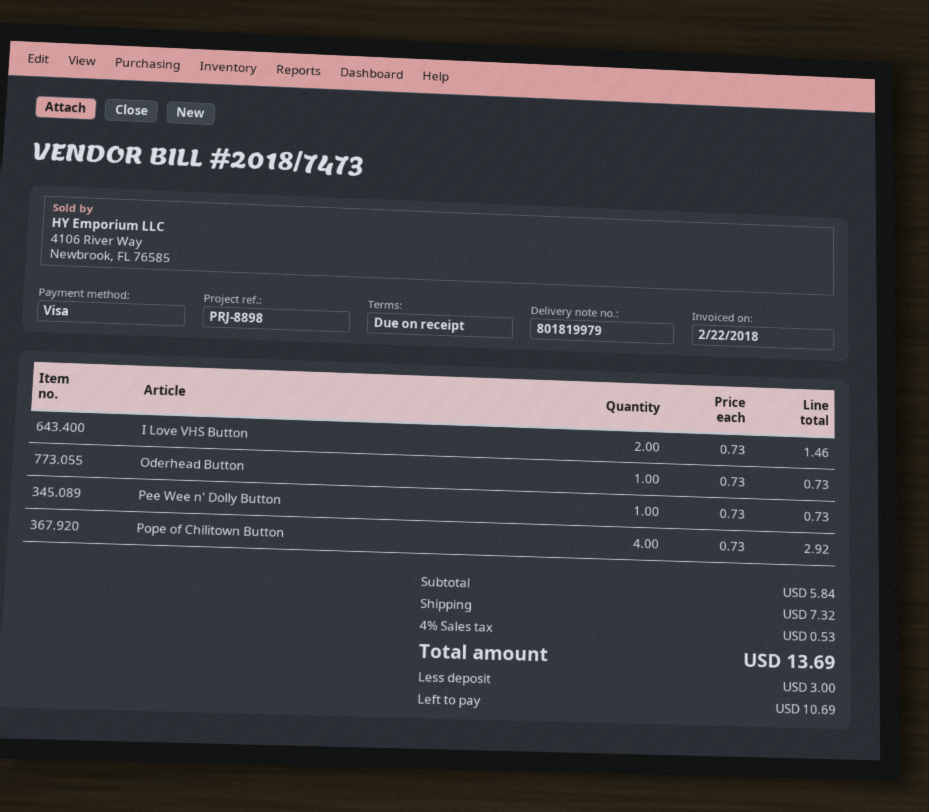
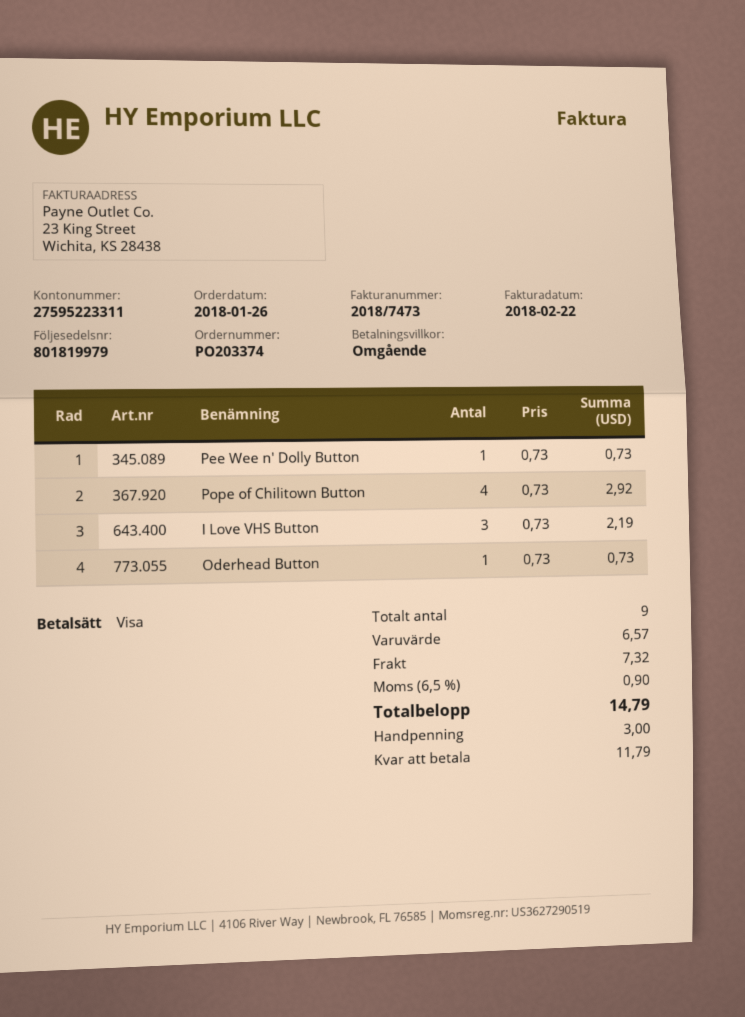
I Love VHS Button: 2 x 0.73 = 1.46 -> 3 x 0.73 = 2.19
subtotal: 5.84 -> 6.57
tax: 4% = 0.53 -> 6.5% = 0.90
total: 13.69 -> 14.79
balance: 10.69 -> 11.79

